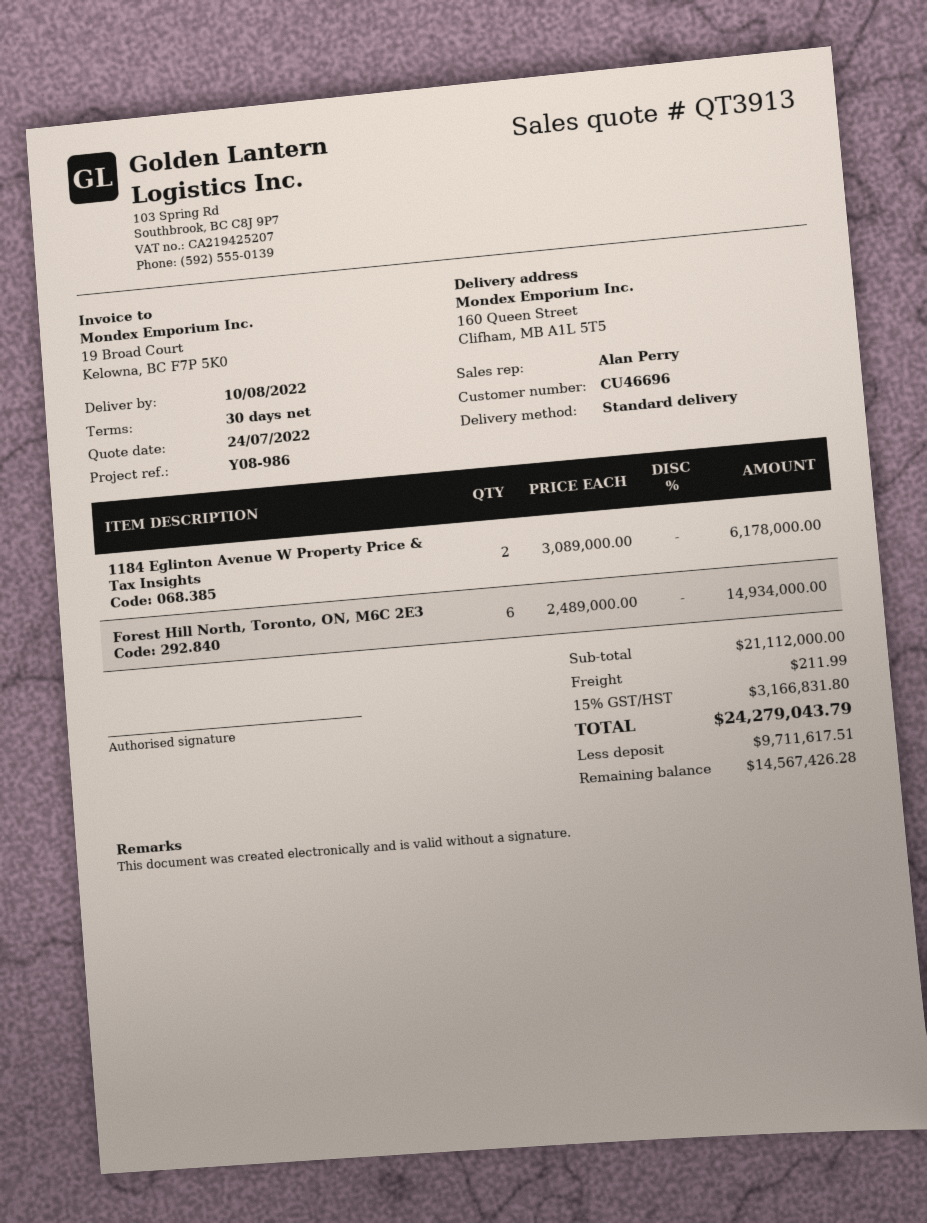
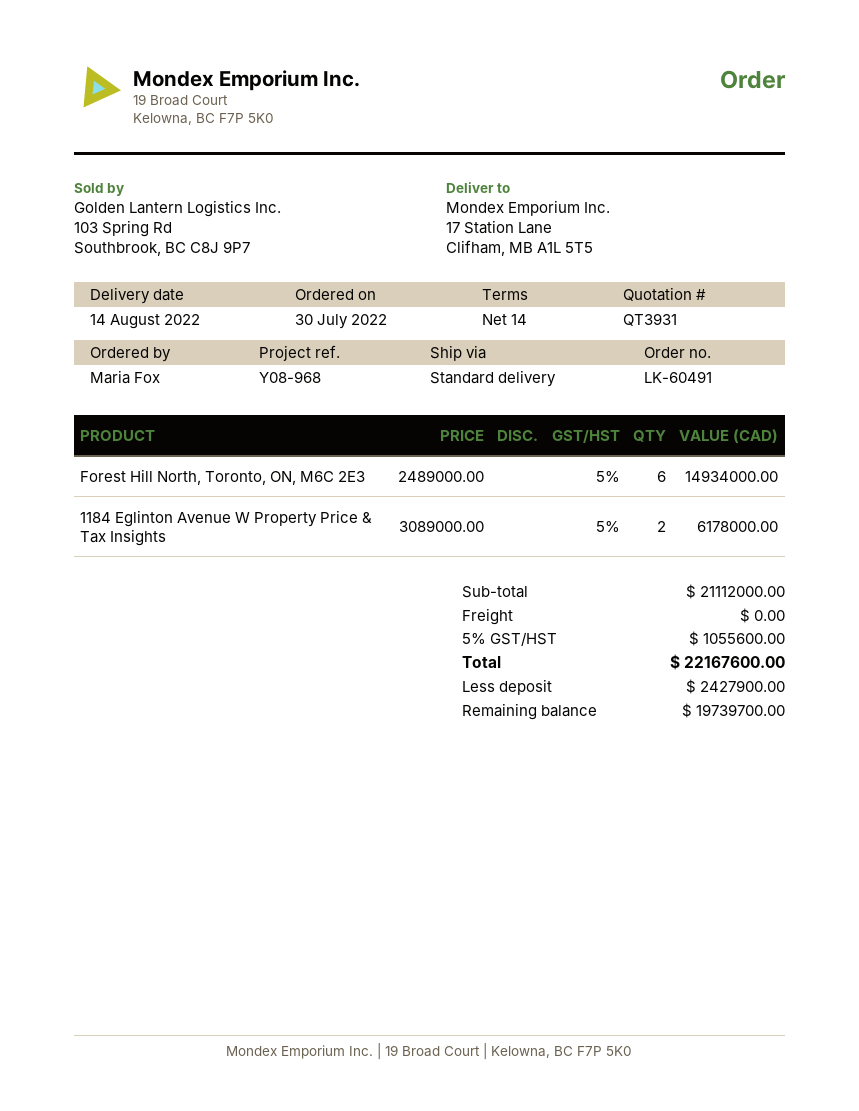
quote number: QT3913 -> QT3931
delivery date: 2022-08-10 -> 2022-08-14
payment terms: 30 days -> 14 days
reference: Y08-986 -> Y08-968
ship to: 160 Queen Street, Clifham, MB A1L 5T5 -> 17 Station Lane, Clifham, MB A1L 5T5
shipping: 211.99 -> 0.00
tax: 15% = 3166831.80 -> 5% = 1055600.00
total: 24279043.79 -> 22167600.00
deposit: 9711617.51 -> 2427900.00
balance: 14567426.28 -> 19739700.00

